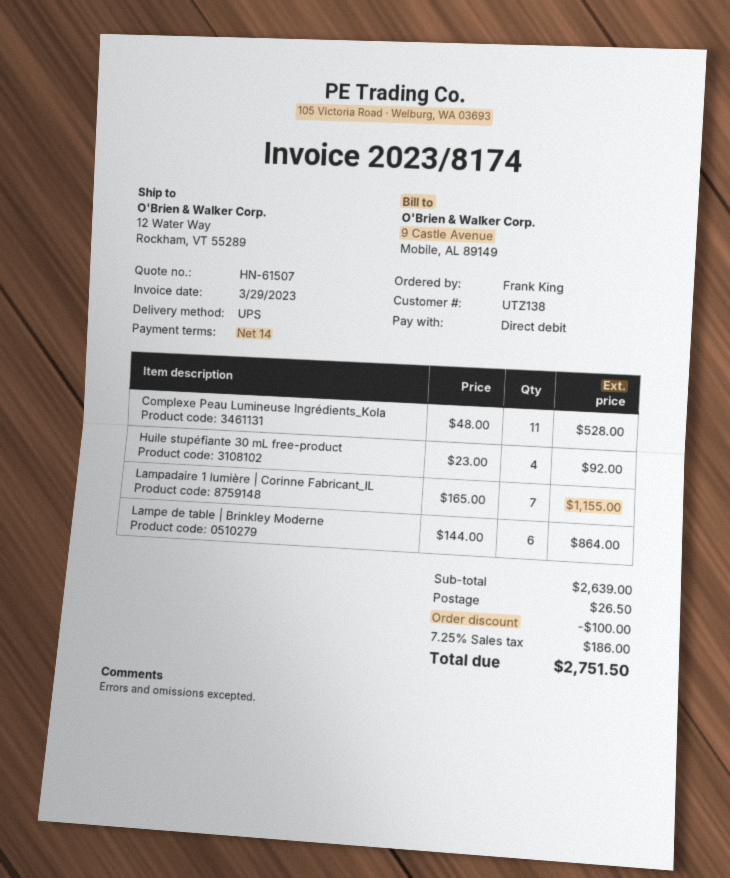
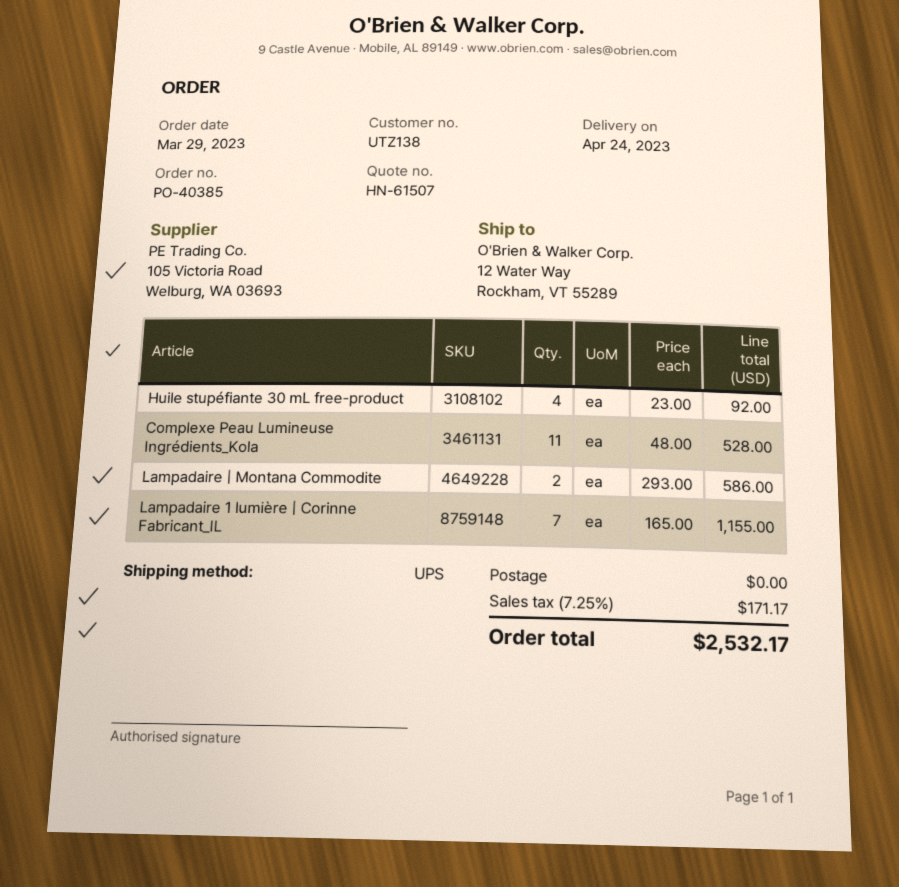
Lampe de table | Brinkley Moderne: 6 x 144.00 = 864.00 -> none
Lampadaire | Montana Commodite: none -> 2 x 293.00 = 586.00
discount: 100.00 -> none
shipping: 26.50 -> 0.00
tax: 7.25% = 186.00 -> 7.25% = 171.17
total: 2751.50 -> 2532.17

